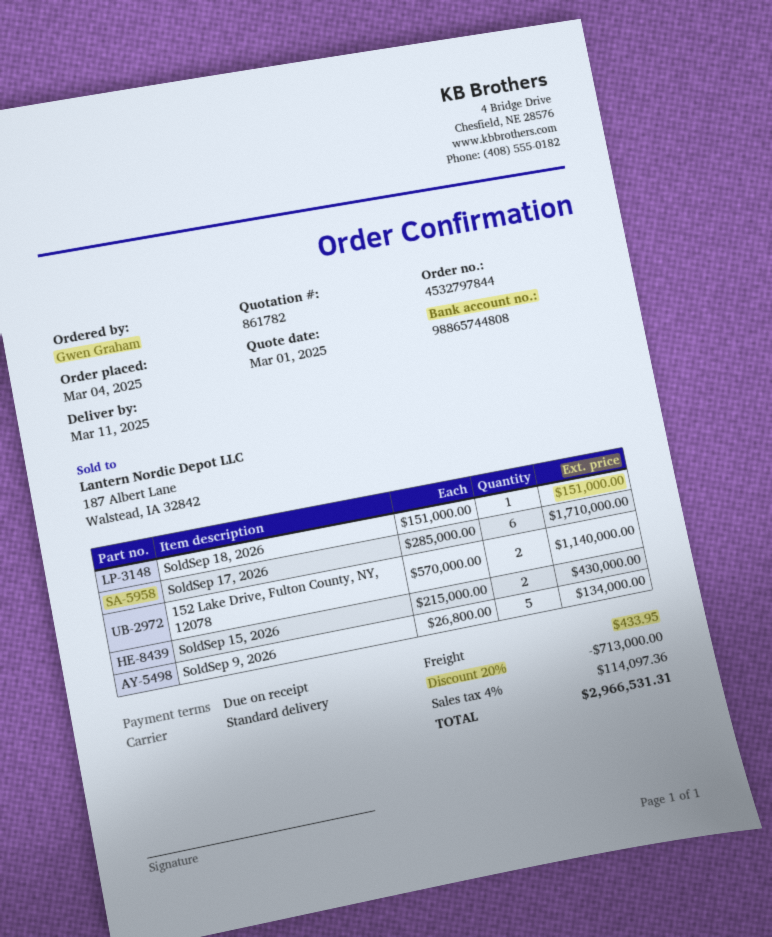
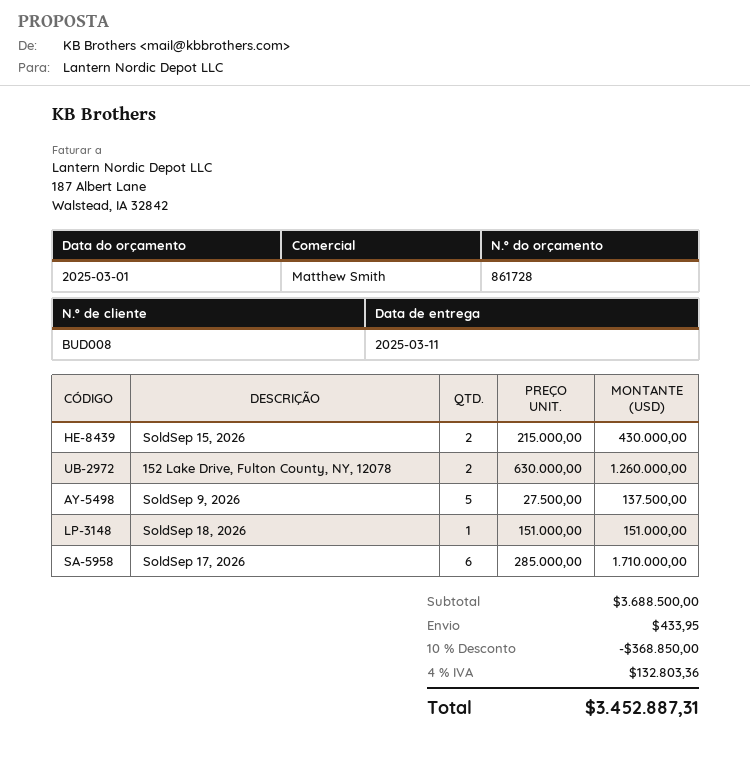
quote number: 861782 -> 861728
152 Lake Drive, Fulton County, NY, 12078: 2 x 570000.00 = 1140000.00 -> 2 x 630000.00 = 1260000.00
SoldSep 9, 2026: 5 x 26800.00 = 134000.00 -> 5 x 27500.00 = 137500.00
discount: 20% = 713000.00 -> 10% = 368850.00
tax: 4% = 114097.36 -> 4% = 132803.36
total: 2966531.31 -> 3452887.31

